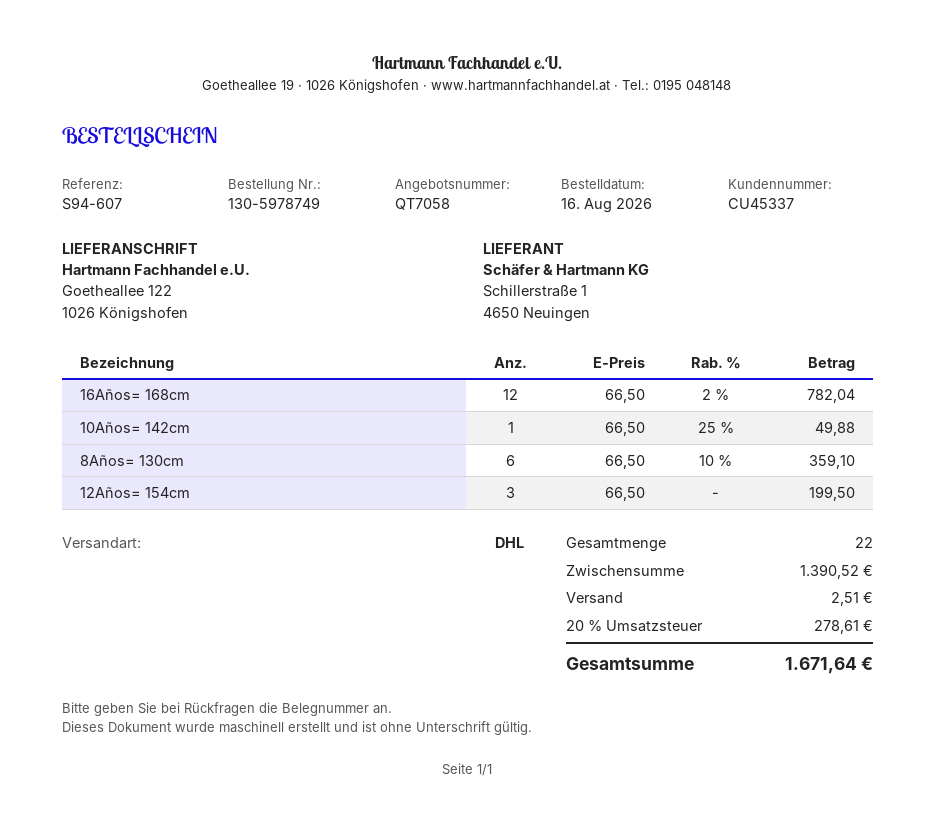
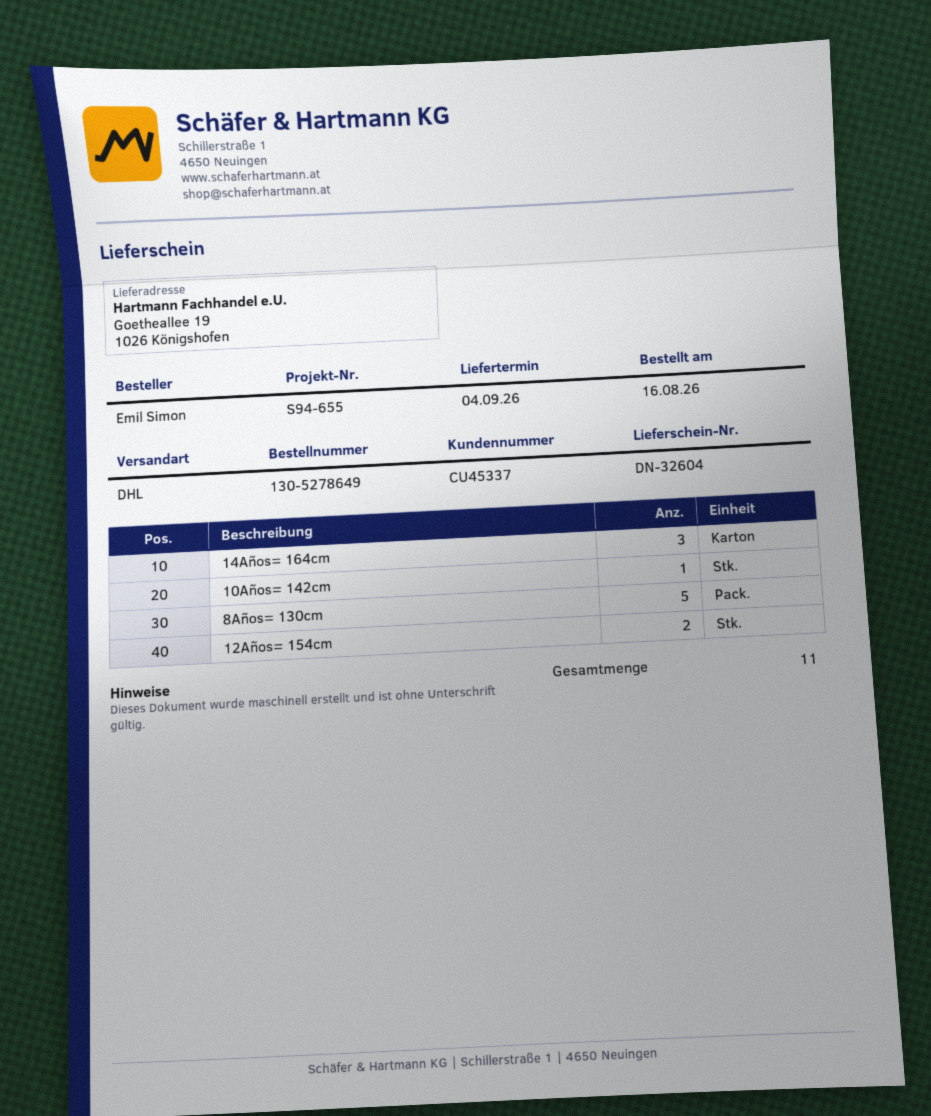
order number: 130-5978749 -> 130-5278649
reference: S94-607 -> S94-655
ship to: Goetheallee 122, 1026 Königshofen -> Goetheallee 19, 1026 Königshofen
16Años= 168cm: 12 -> none
8Años= 130cm: 6 -> 5
12Años= 154cm: 3 -> 2
14Años= 164cm: none -> 3
total quantity: 22 -> 11

